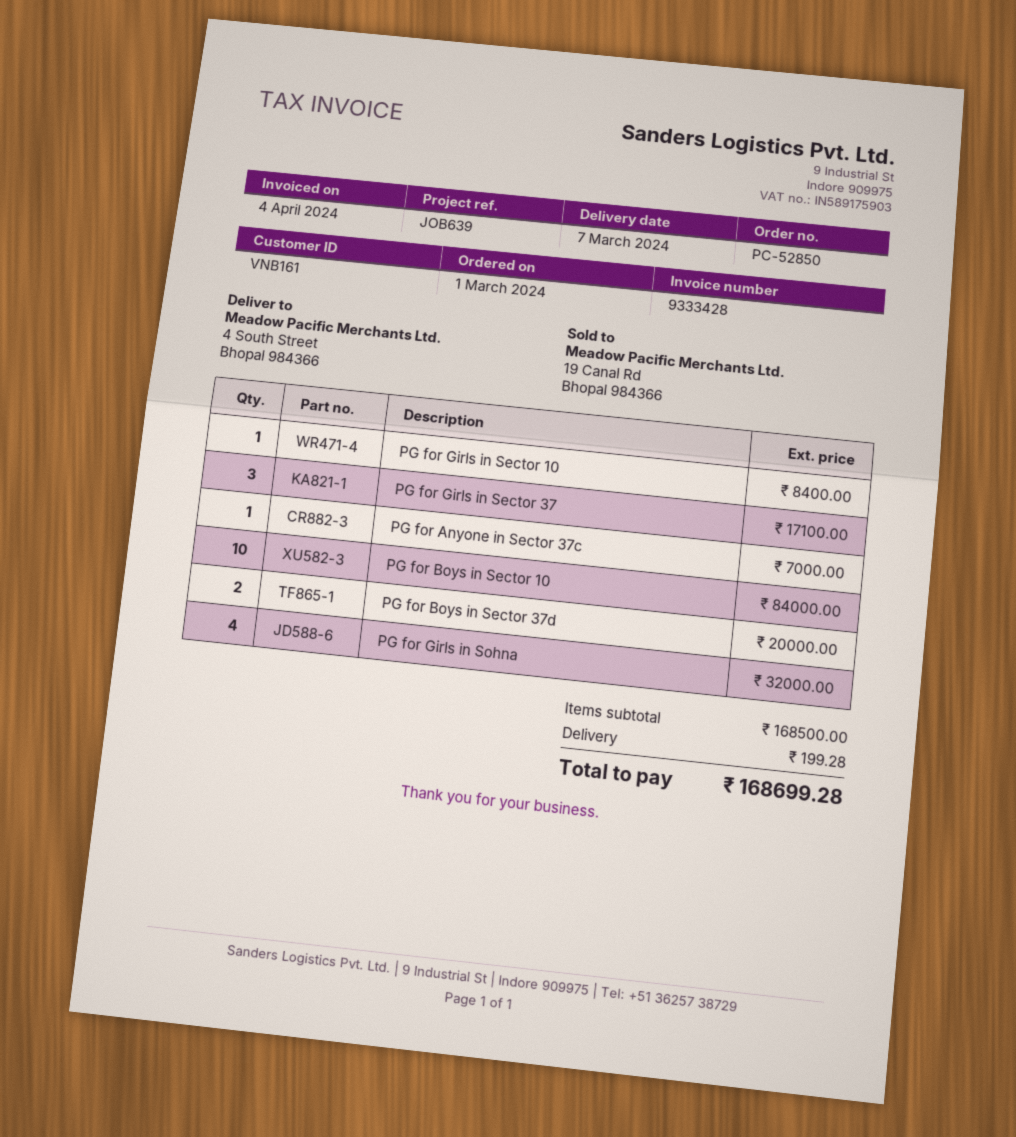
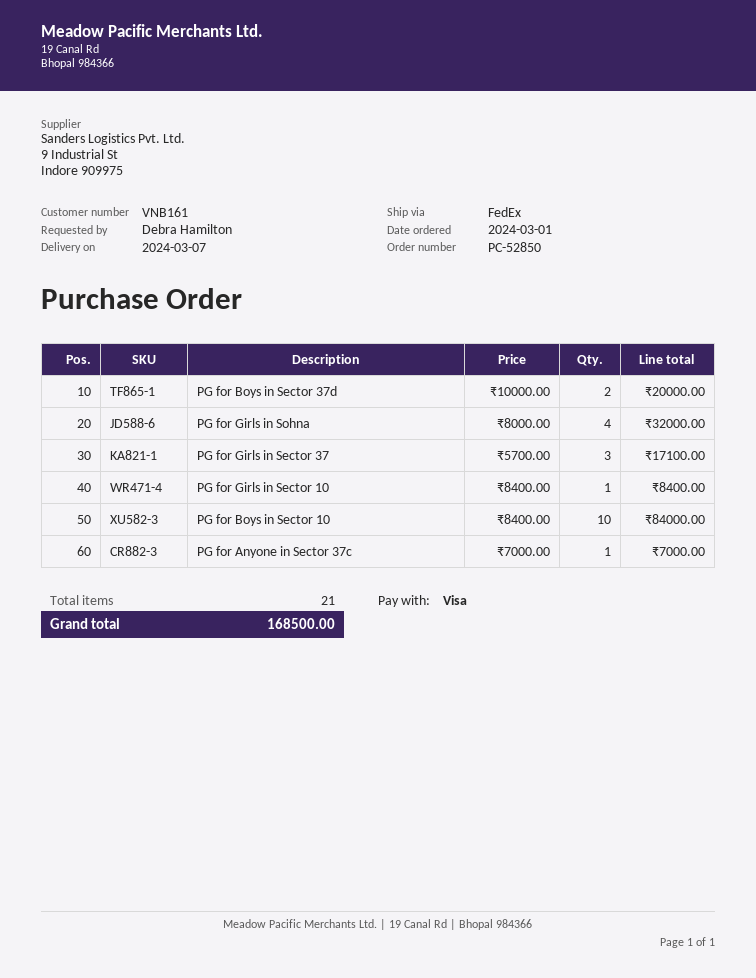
shipping: 199.28 -> none
total: 168699.28 -> 168500.00

